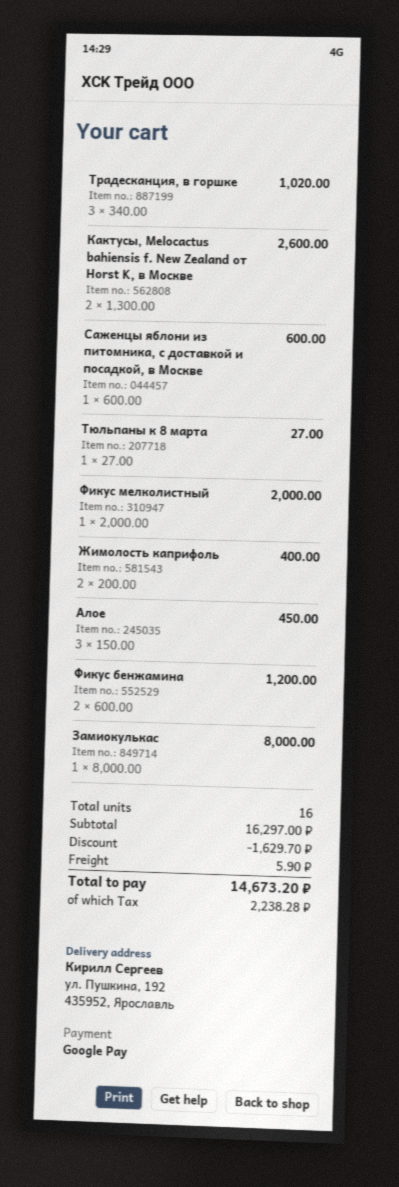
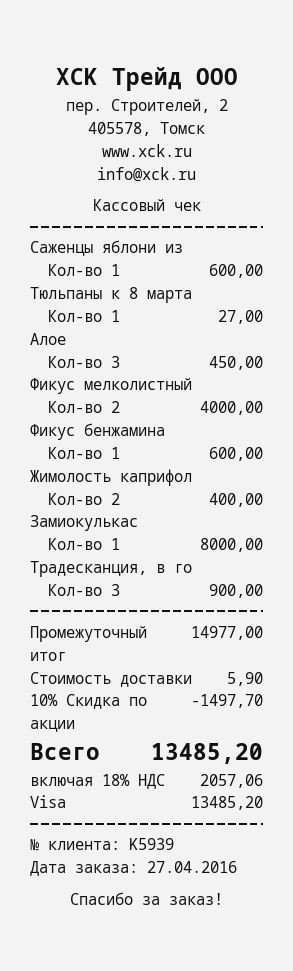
payment method: Google Pay -> Visa
Традесканция, в горшке: 3 for 1020.00 -> 3 for 900.00
Кактусы, Melocactus bahiensis f. New Zealand от Horst K, в Москве: 2 for 2600.00 -> none
Фикус мелколистный: 1 for 2000.00 -> 2 for 4000.00
Фикус бенжамина: 2 for 1200.00 -> 1 for 600.00
subtotal: 16297.00 -> 14977.00
discount: 1629.70 -> 1497.70
tax: 2238.28 -> 2057.06
total: 14673.20 -> 13485.20

